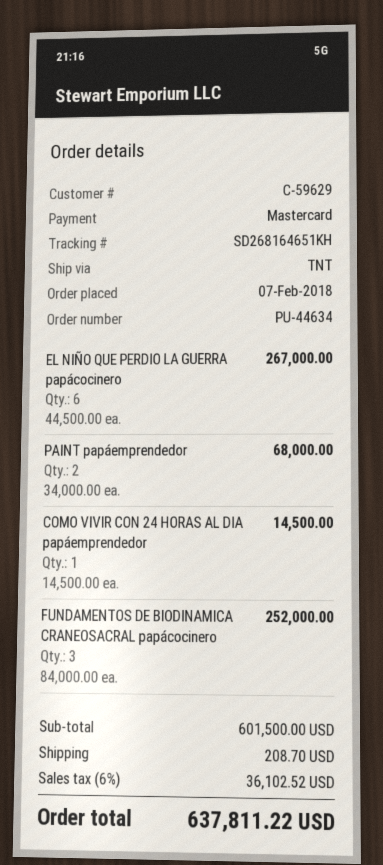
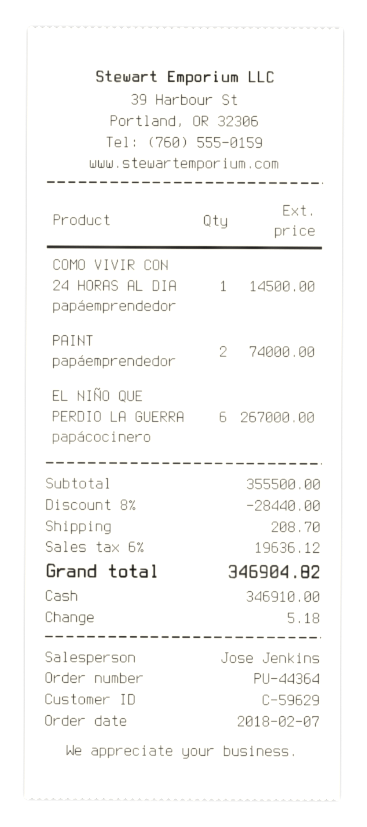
order number: PU-44634 -> PU-44364
payment method: Mastercard -> cash
PAINT papáemprendedor: 2 for 68000.00 -> 2 for 74000.00
FUNDAMENTOS DE BIODINAMICA CRANEOSACRAL papácocinero: 3 for 252000.00 -> none
subtotal: 601500.00 -> 355500.00
discount: none -> 8% = 28440.00
tax: 6% = 36102.52 -> 6% = 19636.12
total: 637811.22 -> 346904.82

